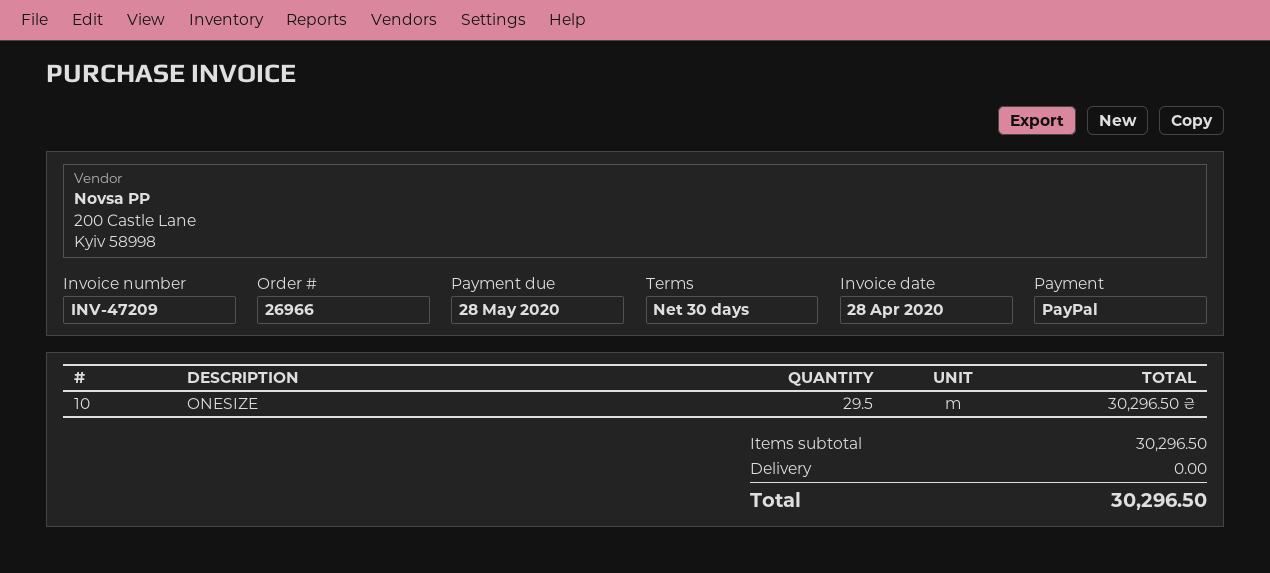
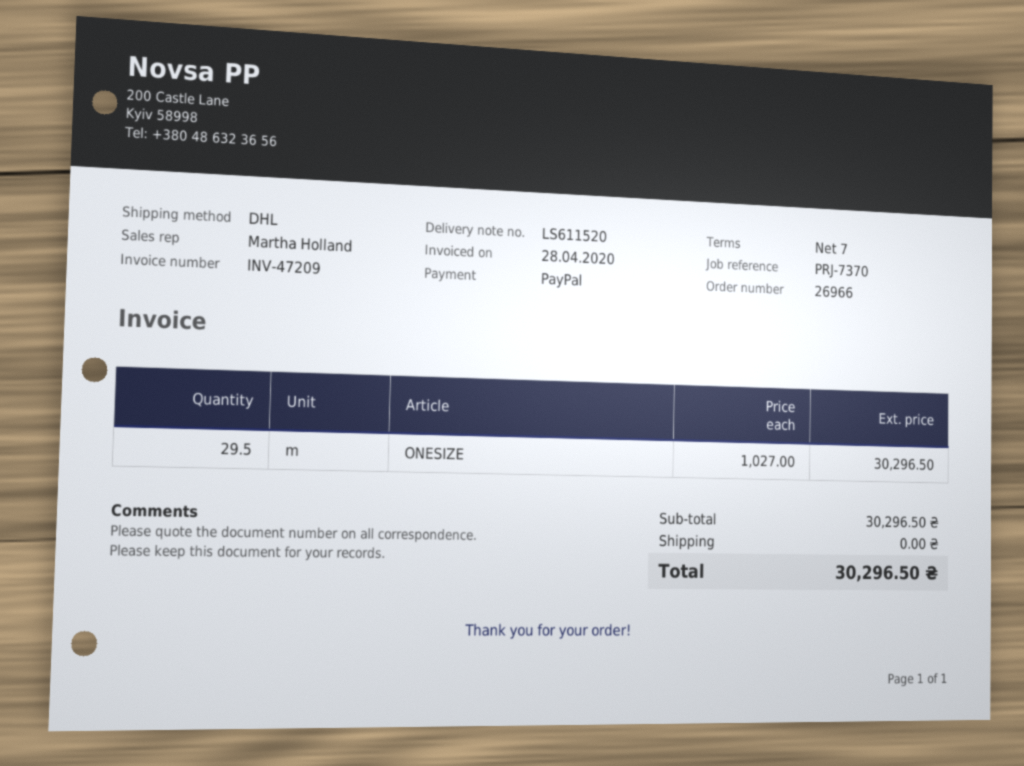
payment terms: 30 days -> 7 days

